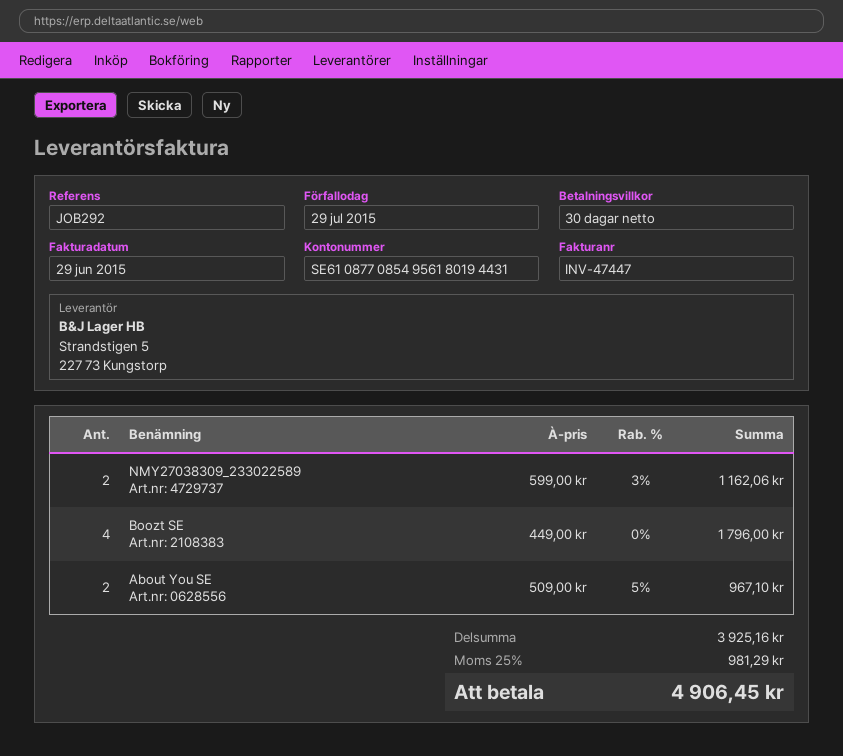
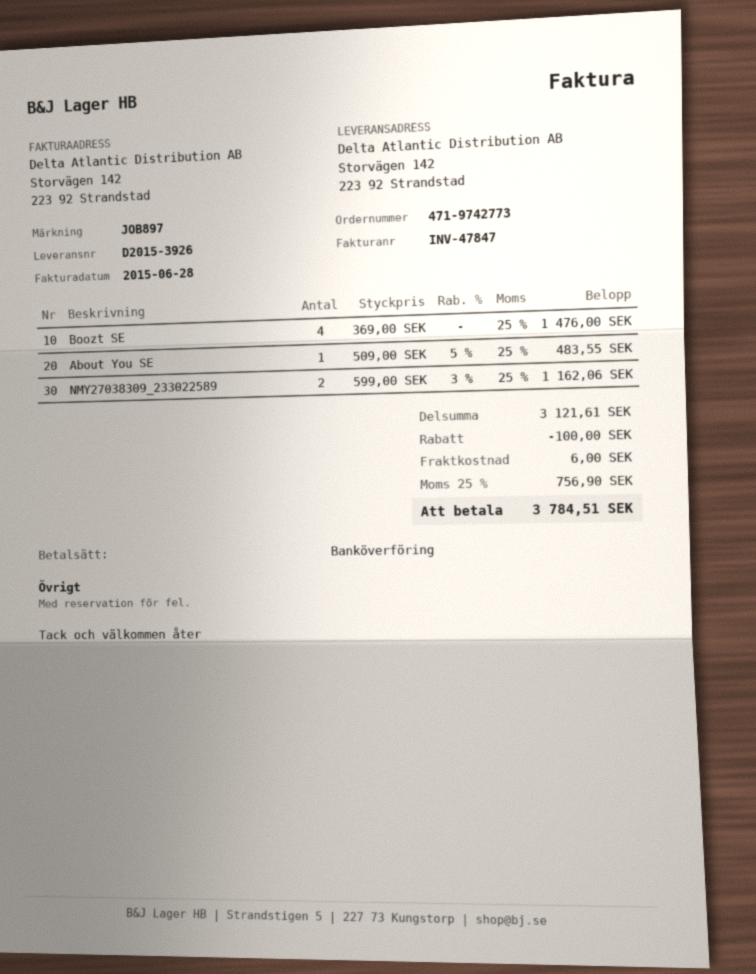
invoice number: INV-47447 -> INV-47847
invoice date: 2015-06-29 -> 2015-06-28
reference: JOB292 -> JOB897
Boozt SE: 4 x 449.00 = 1796.00 -> 4 x 369.00 = 1476.00
About You SE: 2 x 509.00 - 5% = 967.10 -> 1 x 509.00 - 5% = 483.55
subtotal: 3925.16 -> 3121.61
discount: none -> 100.00
shipping: none -> 6.00
tax: 25% = 981.29 -> 25% = 756.90
total: 4906.45 -> 3784.51

